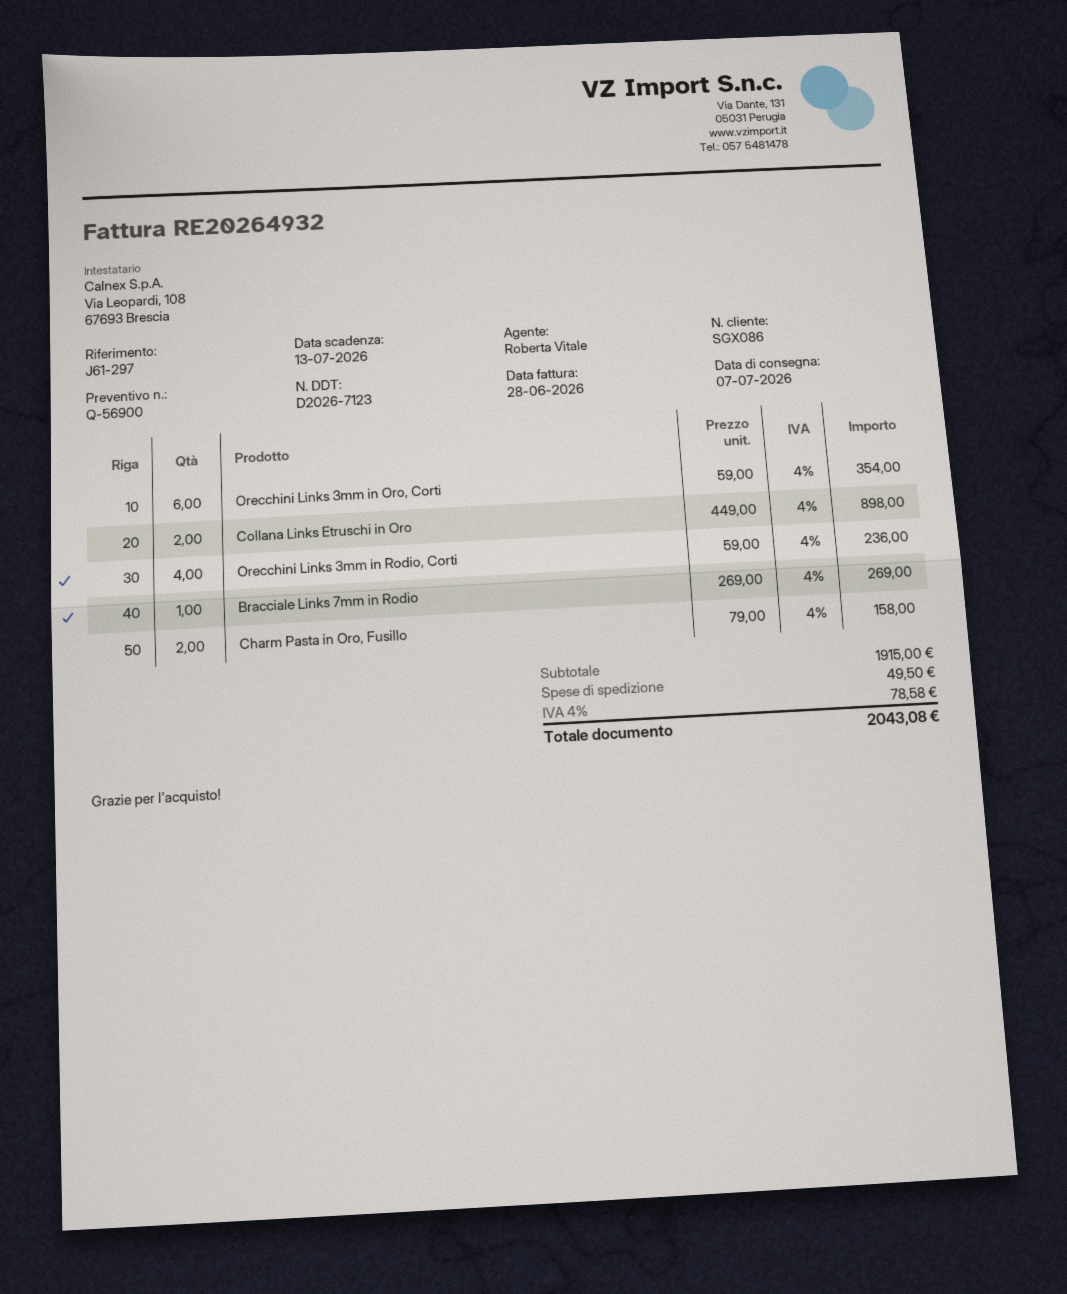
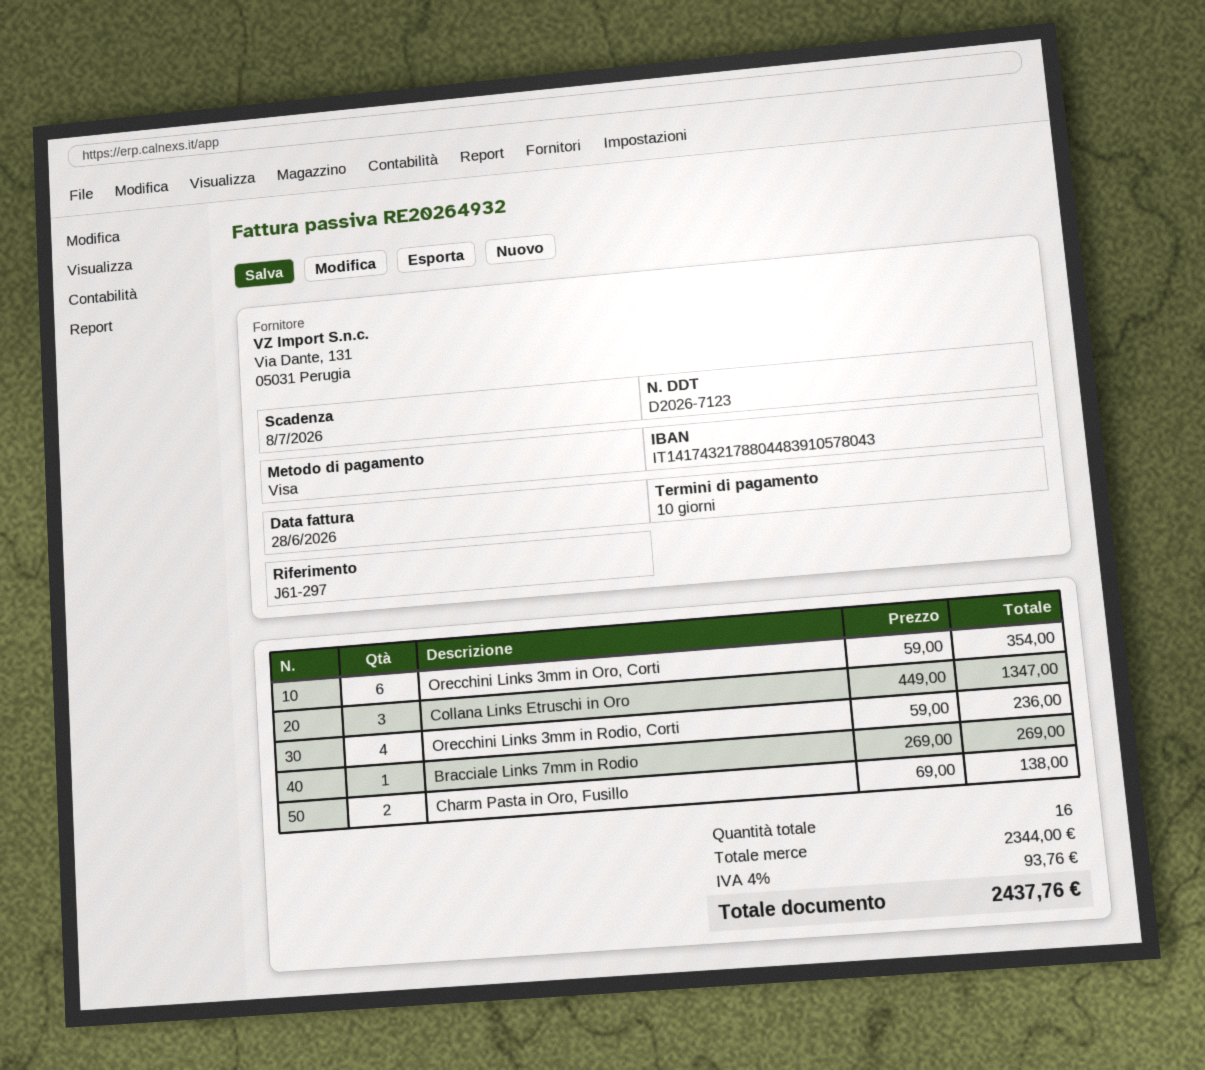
due date: 2026-07-13 -> 2026-07-08
Collana Links Etruschi in Oro: 2 x 449.00 = 898.00 -> 3 x 449.00 = 1347.00
Charm Pasta in Oro, Fusillo: 2 x 79.00 = 158.00 -> 2 x 69.00 = 138.00
subtotal: 1915.00 -> 2344.00
shipping: 49.50 -> none
tax: 4% = 78.58 -> 4% = 93.76
total: 2043.08 -> 2437.76

